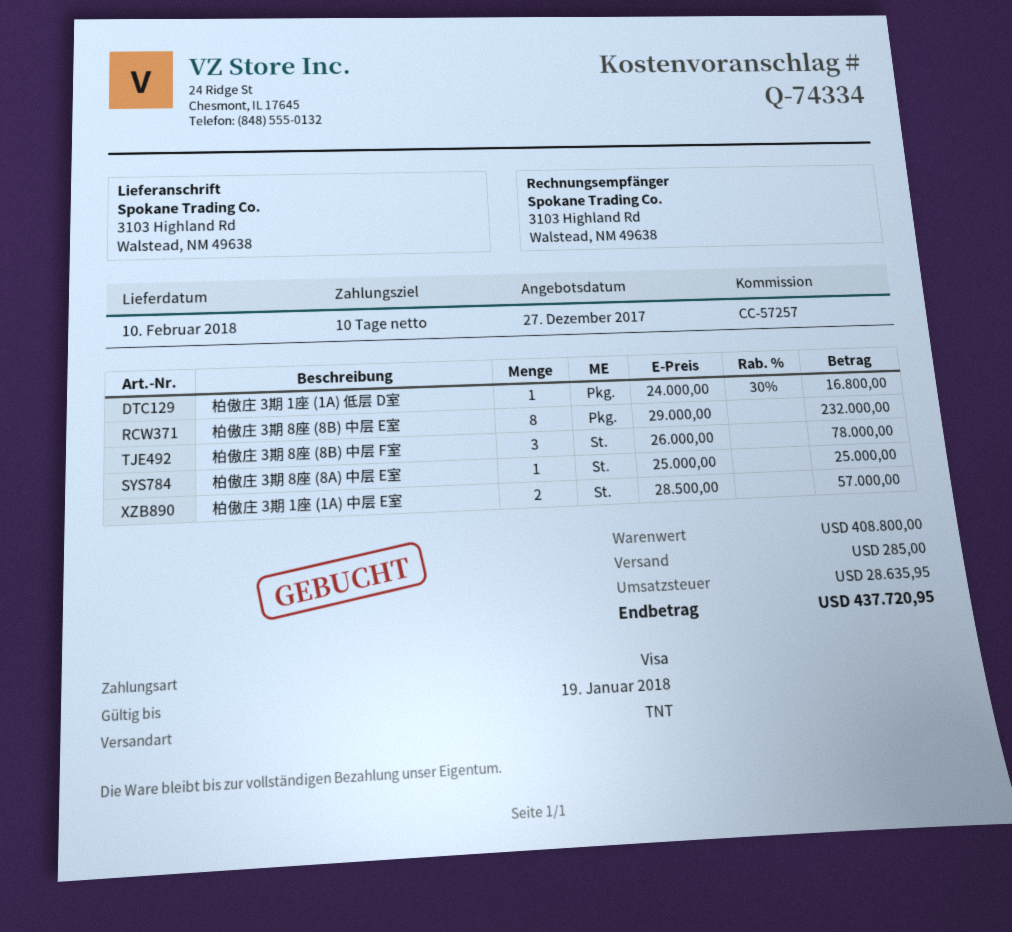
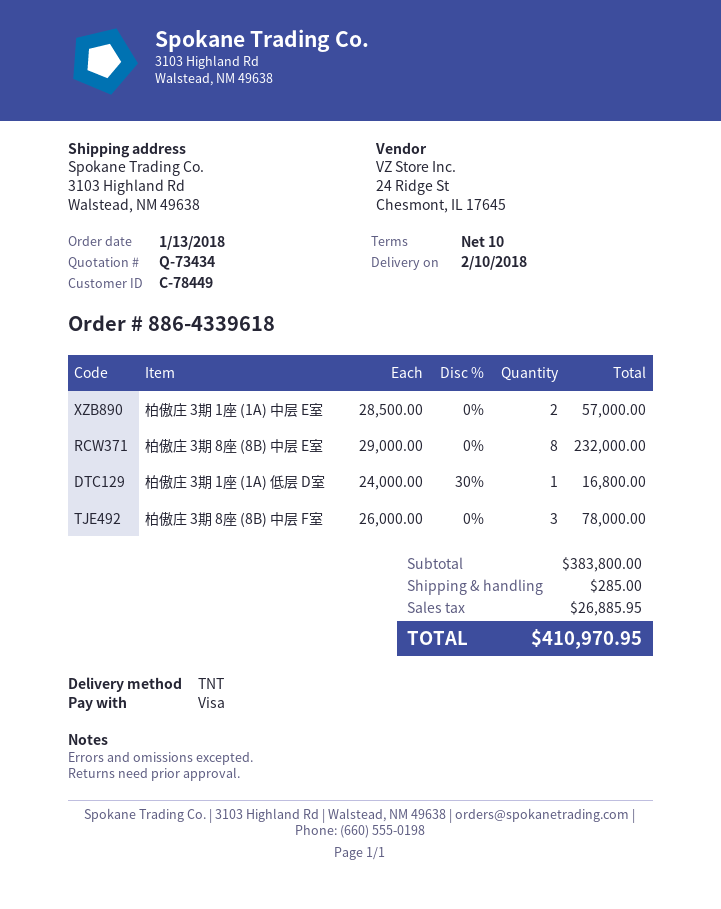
quote number: Q-74334 -> Q-73434
柏傲庄 3期 8座 (8A) 中层 E室: 1 x 25000.00 = 25000.00 -> none
subtotal: 408800.00 -> 383800.00
tax: 28635.95 -> 26885.95
total: 437720.95 -> 410970.95

